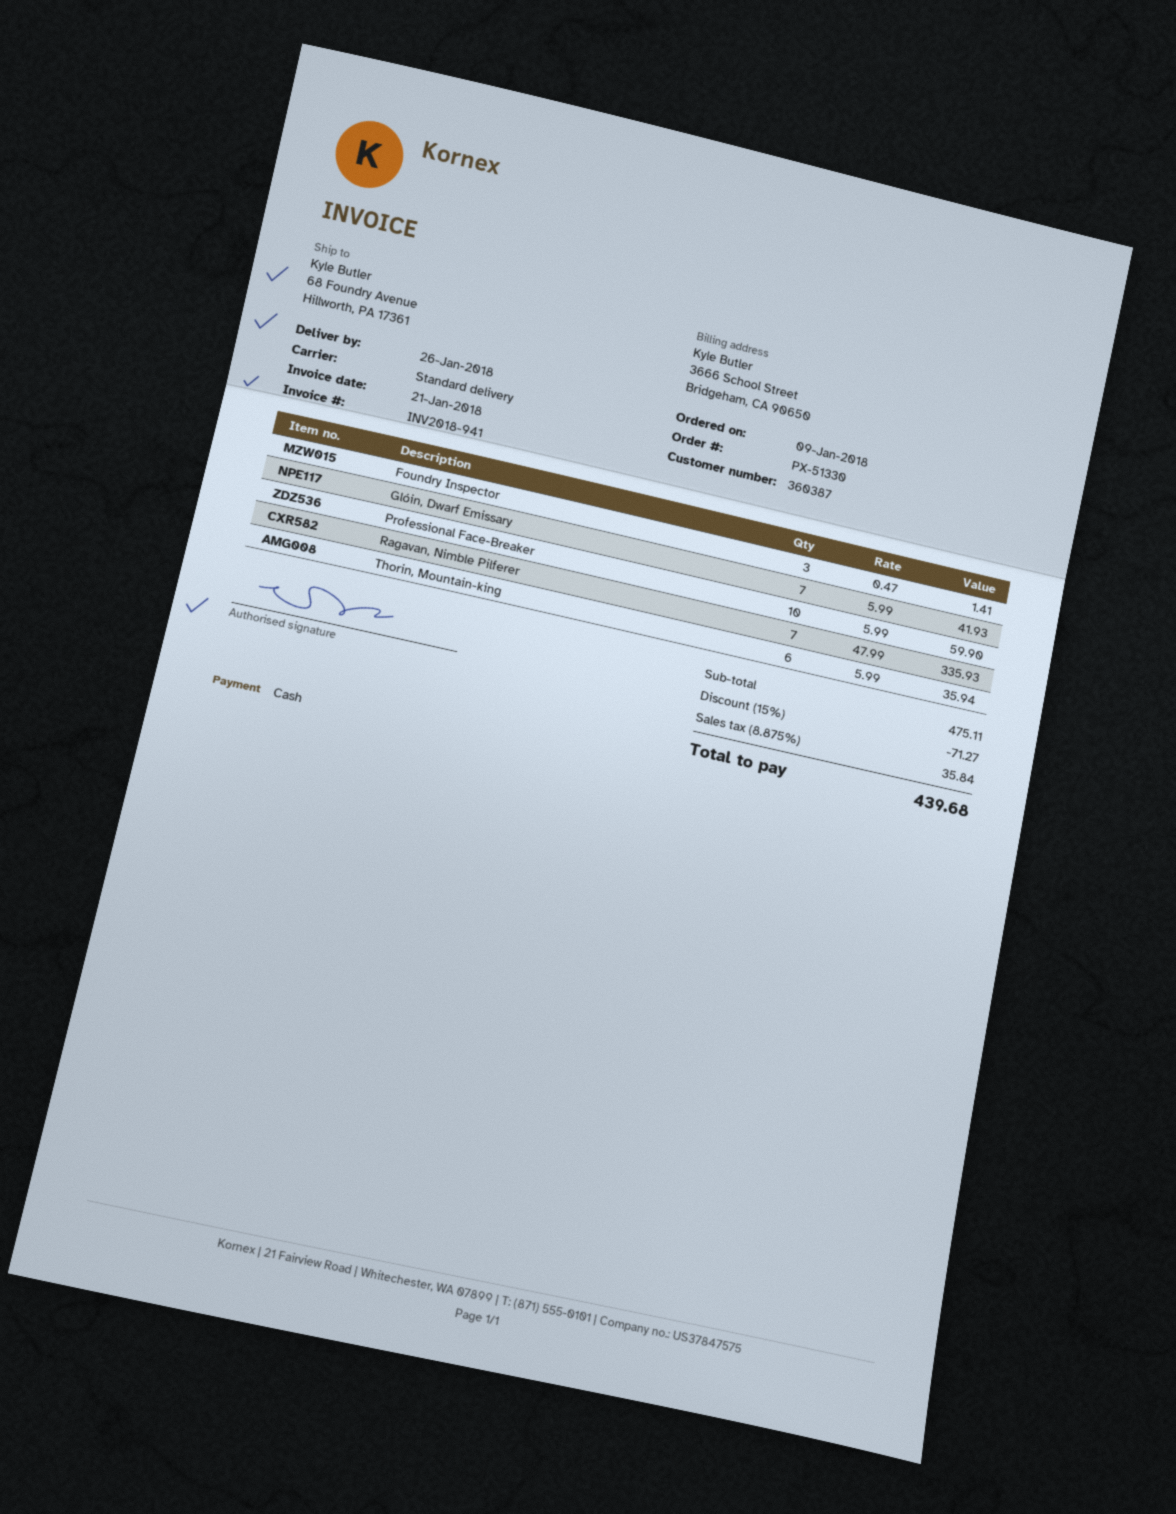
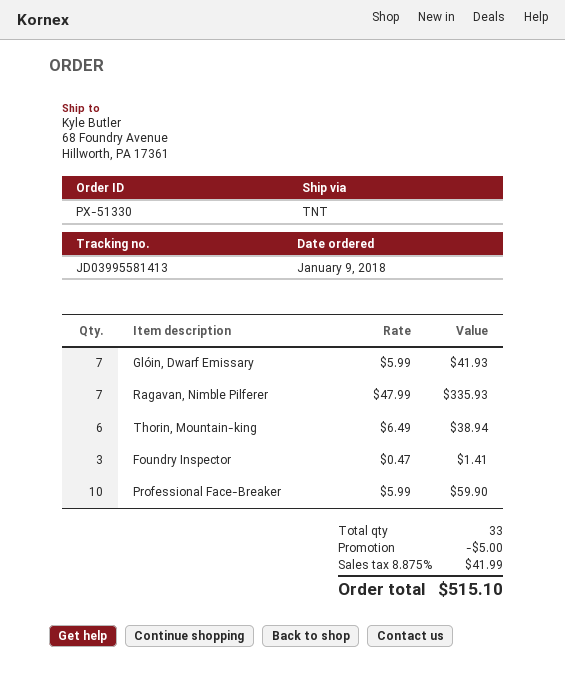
shipping method: standard -> TNT
Thorin, Mountain-king: 6 x 5.99 = 35.94 -> 6 x 6.49 = 38.94
discount: 71.27 -> 5.00
tax: 8.875% = 35.84 -> 8.875% = 41.99
total: 439.68 -> 515.10

